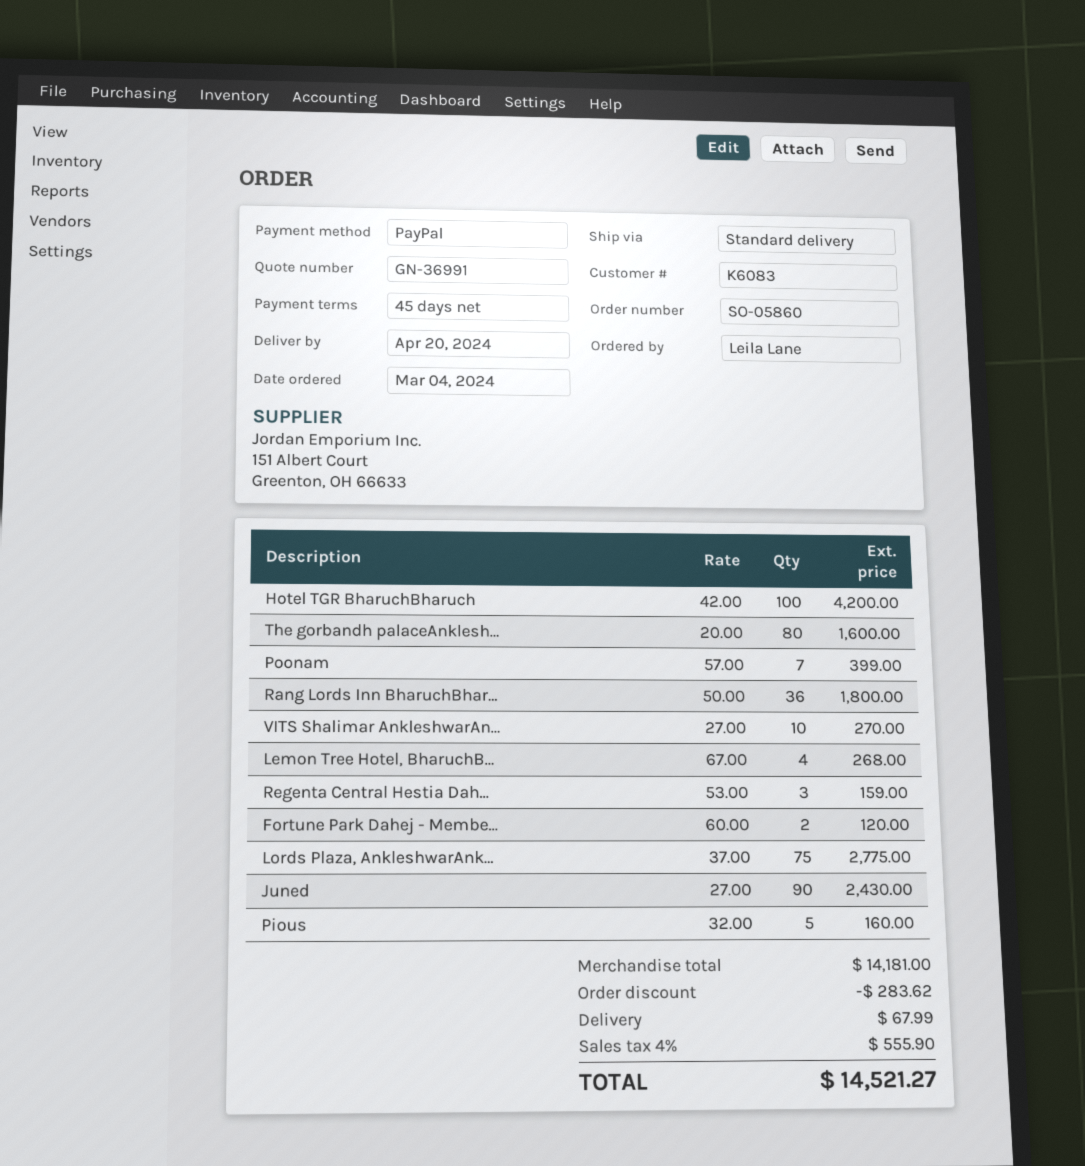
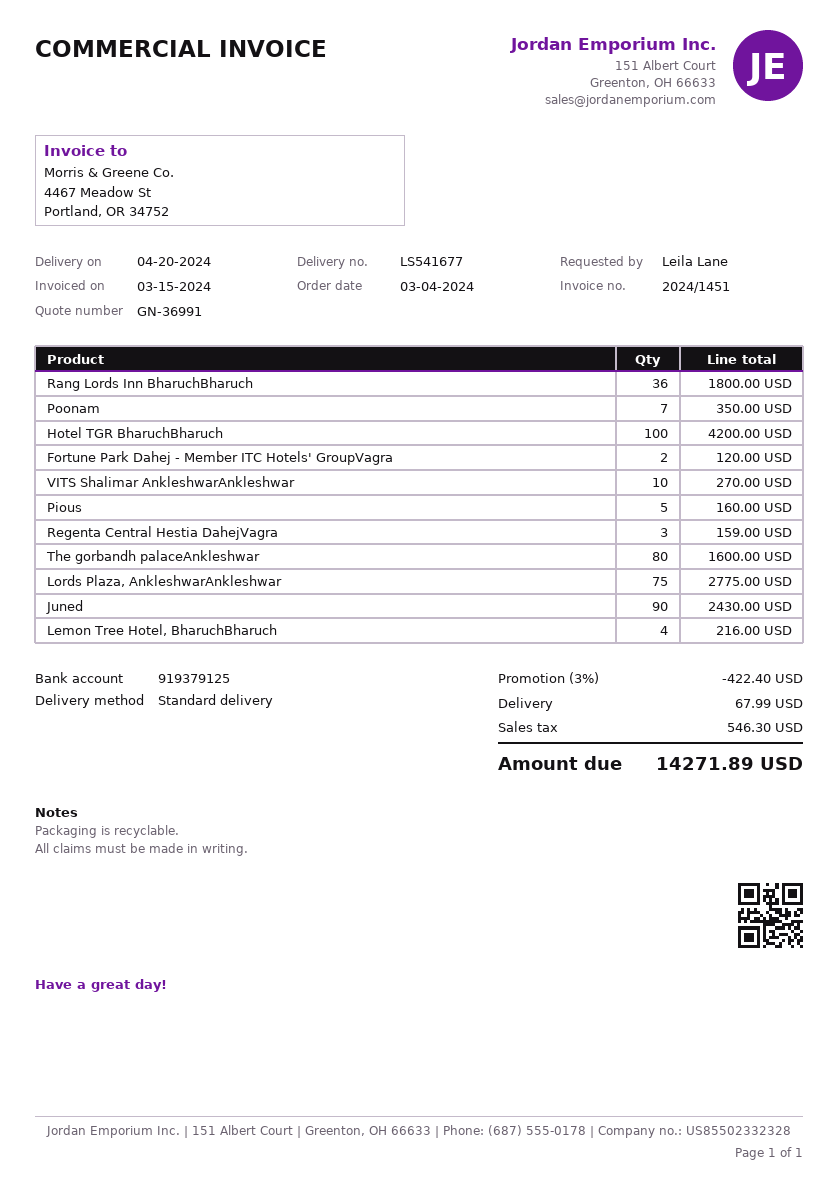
Poonam: 7 for 399.00 -> 7 for 350.00
Lemon Tree Hotel, BharuchB...: 4 for 268.00 -> 4 for 216.00
discount: 283.62 -> 422.40
tax: 555.90 -> 546.30
total: 14521.27 -> 14271.89

